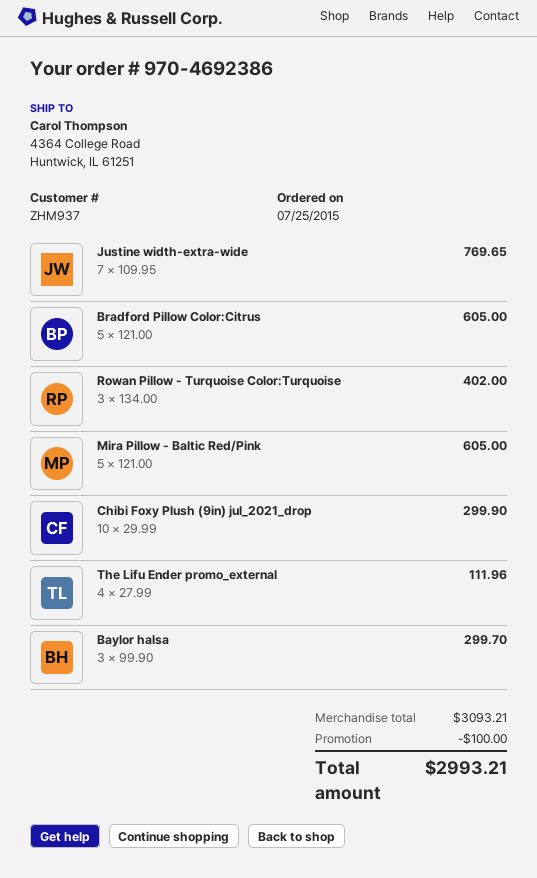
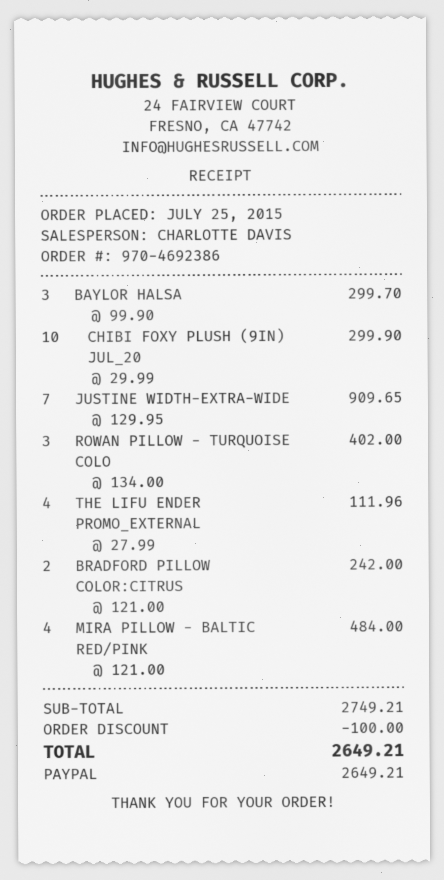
Justine width-extra-wide: 7 x 109.95 = 769.65 -> 7 x 129.95 = 909.65
Bradford Pillow Color:Citrus: 5 x 121.00 = 605.00 -> 2 x 121.00 = 242.00
Mira Pillow - Baltic Red/Pink: 5 x 121.00 = 605.00 -> 4 x 121.00 = 484.00
subtotal: 3093.21 -> 2749.21
total: 2993.21 -> 2649.21

